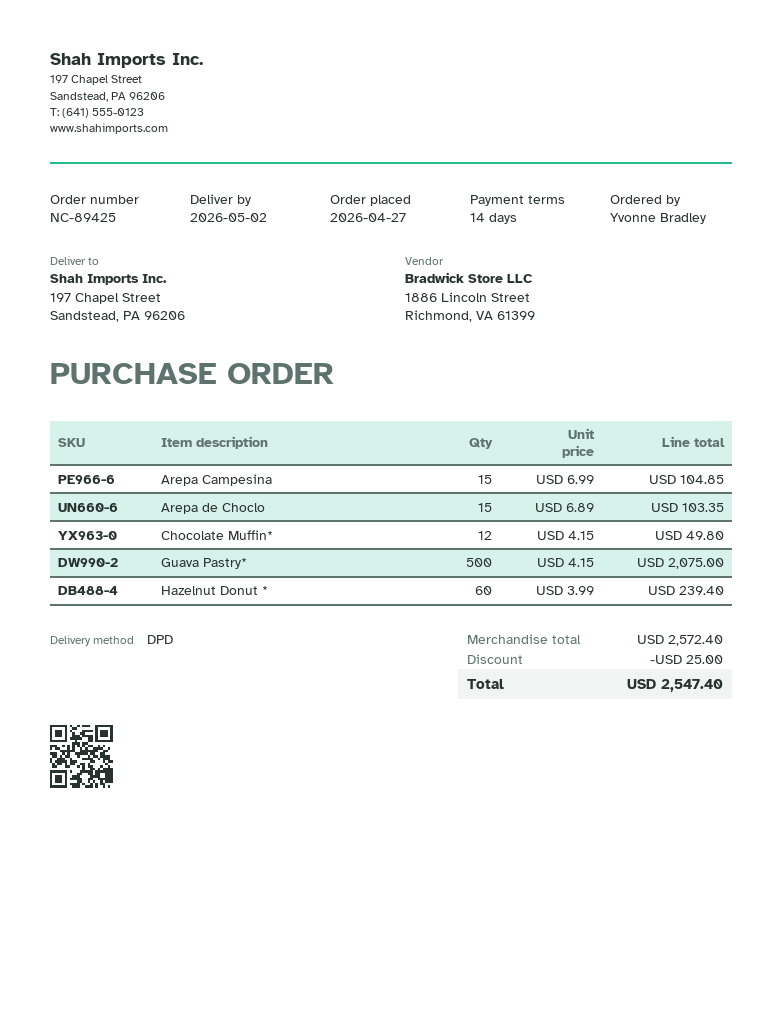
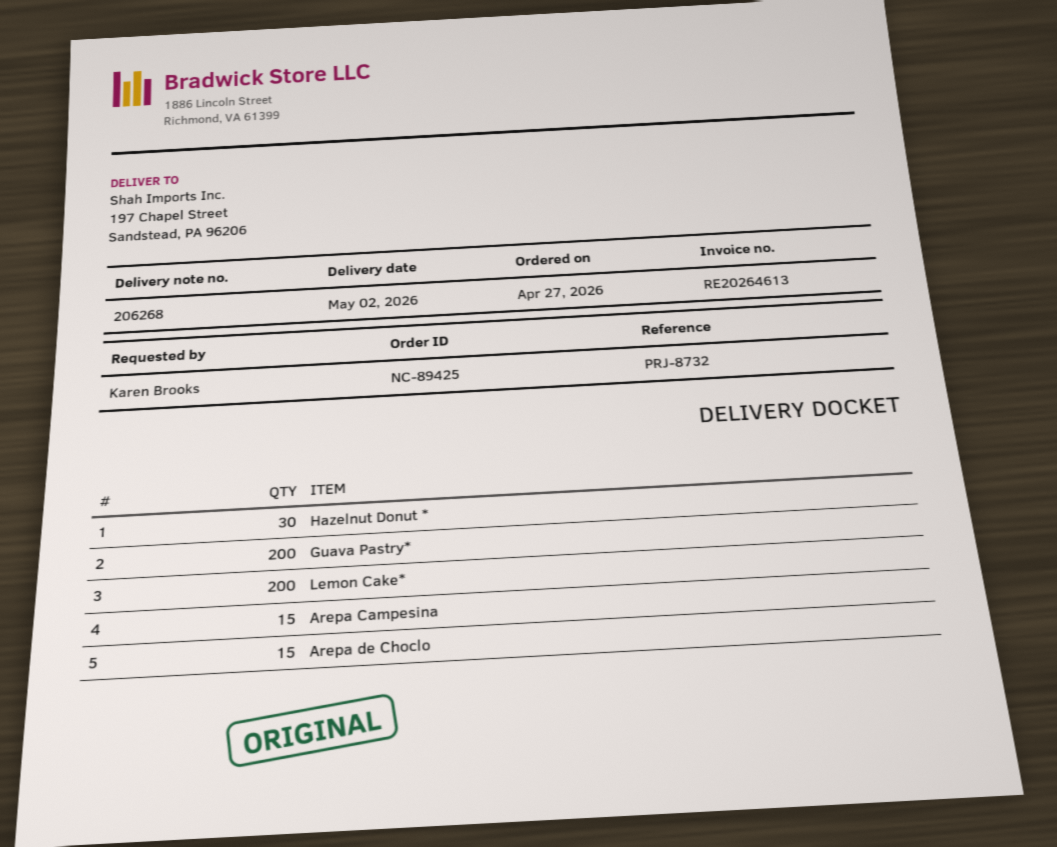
ordered by: Yvonne Bradley -> Karen Brooks
Chocolate Muffin*: 12 -> none
Guava Pastry*: 500 -> 200
Hazelnut Donut *: 60 -> 30
Lemon Cake*: none -> 200

